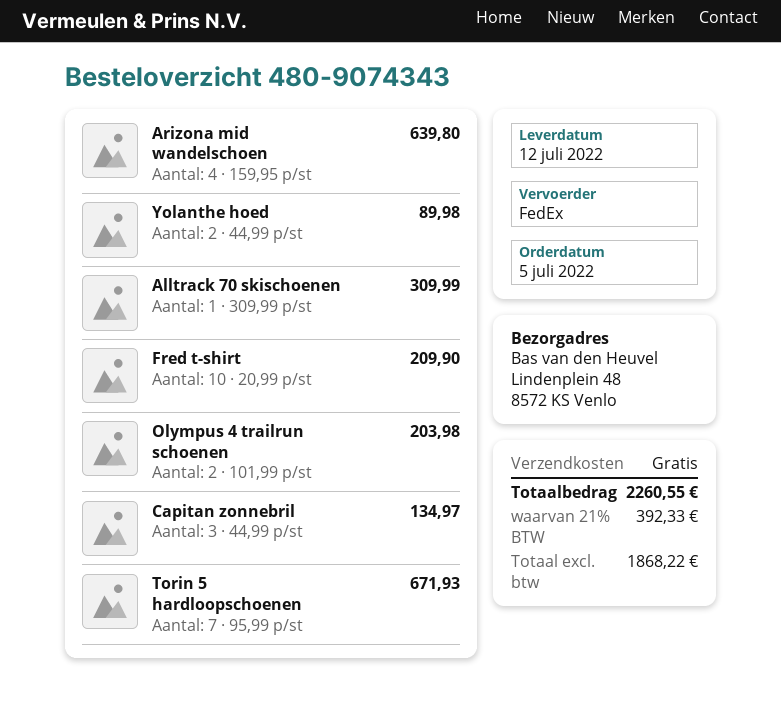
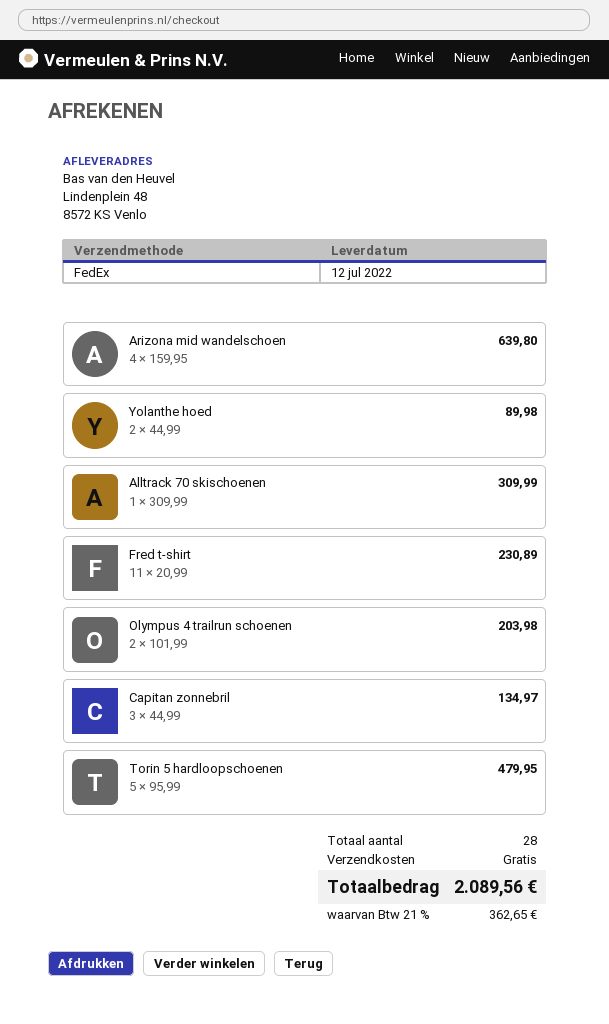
Fred t-shirt: 10 x 20.99 = 209.90 -> 11 x 20.99 = 230.89
Torin 5 hardloopschoenen: 7 x 95.99 = 671.93 -> 5 x 95.99 = 479.95
tax: 21% = 392.33 -> 21% = 362.65
total: 2260.55 -> 2089.56

